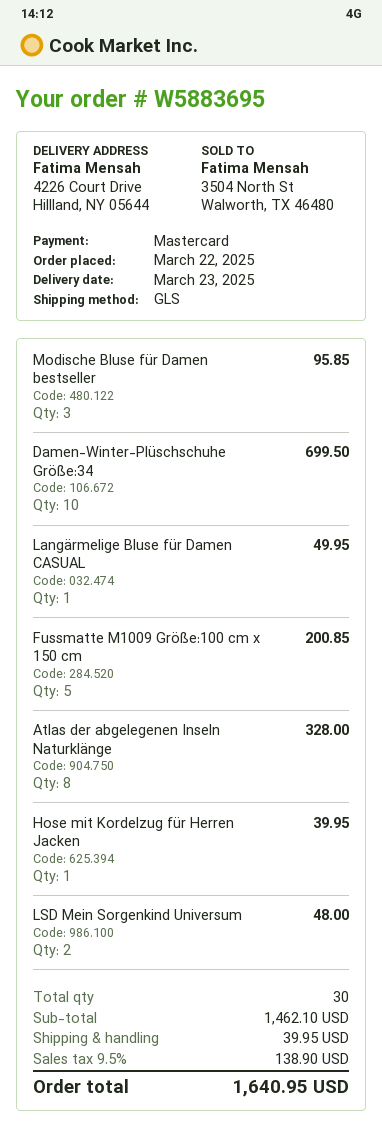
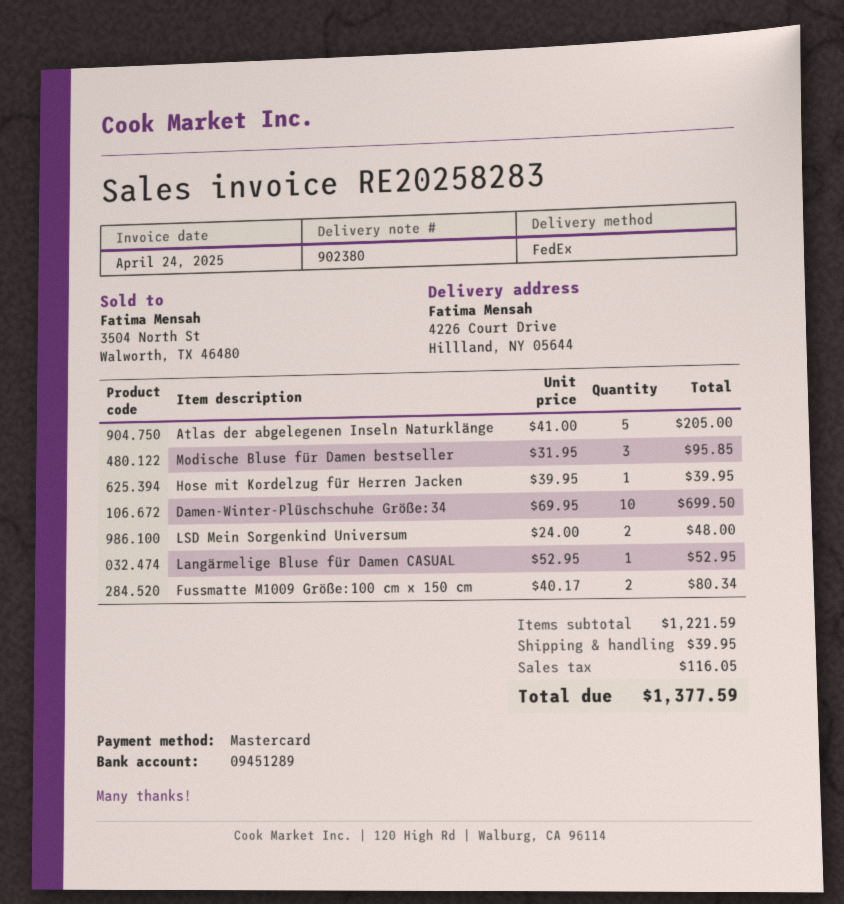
shipping method: GLS -> FedEx
Langärmelige Bluse für Damen CASUAL: 1 for 49.95 -> 1 for 52.95
Fussmatte M1009 Größe:100 cm x 150 cm: 5 for 200.85 -> 2 for 80.34
Atlas der abgelegenen Inseln Naturklänge: 8 for 328.00 -> 5 for 205.00
subtotal: 1462.10 -> 1221.59
tax: 138.90 -> 116.05
total: 1640.95 -> 1377.59

